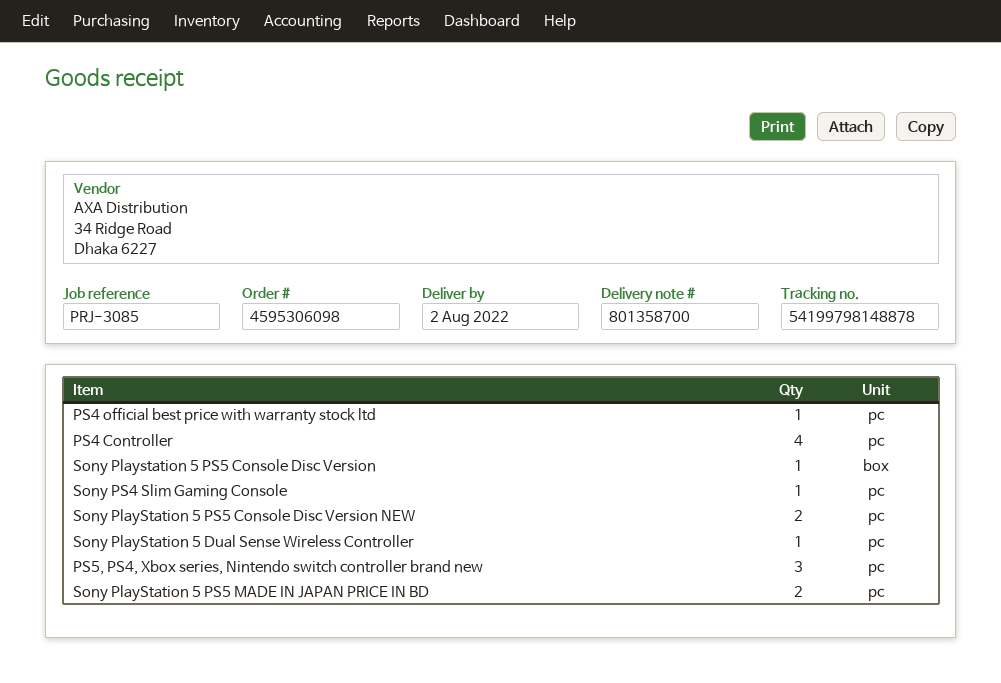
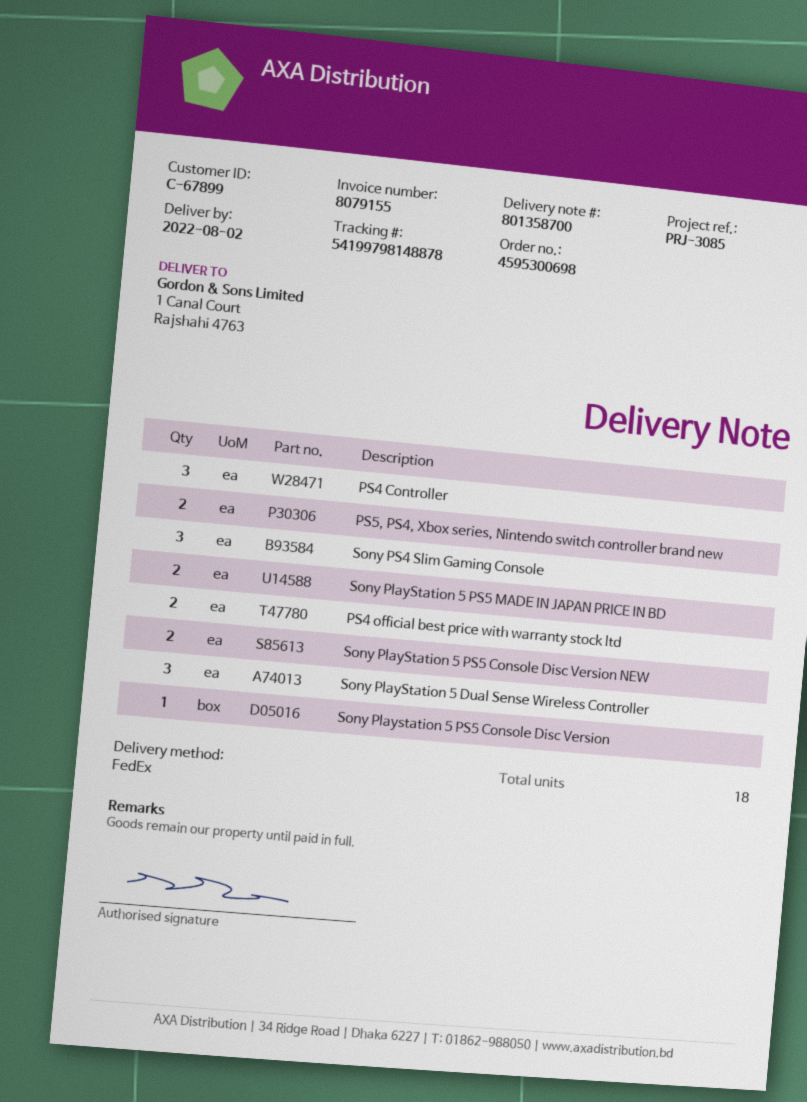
order number: 4595306098 -> 4595300698
PS4 official best price with warranty stock ltd: 1 -> 2
PS4 Controller: 4 -> 3
Sony PS4 Slim Gaming Console: 1 -> 3
Sony PlayStation 5 Dual Sense Wireless Controller: 1 -> 3
PS5, PS4, Xbox series, Nintendo switch controller brand new: 3 -> 2

